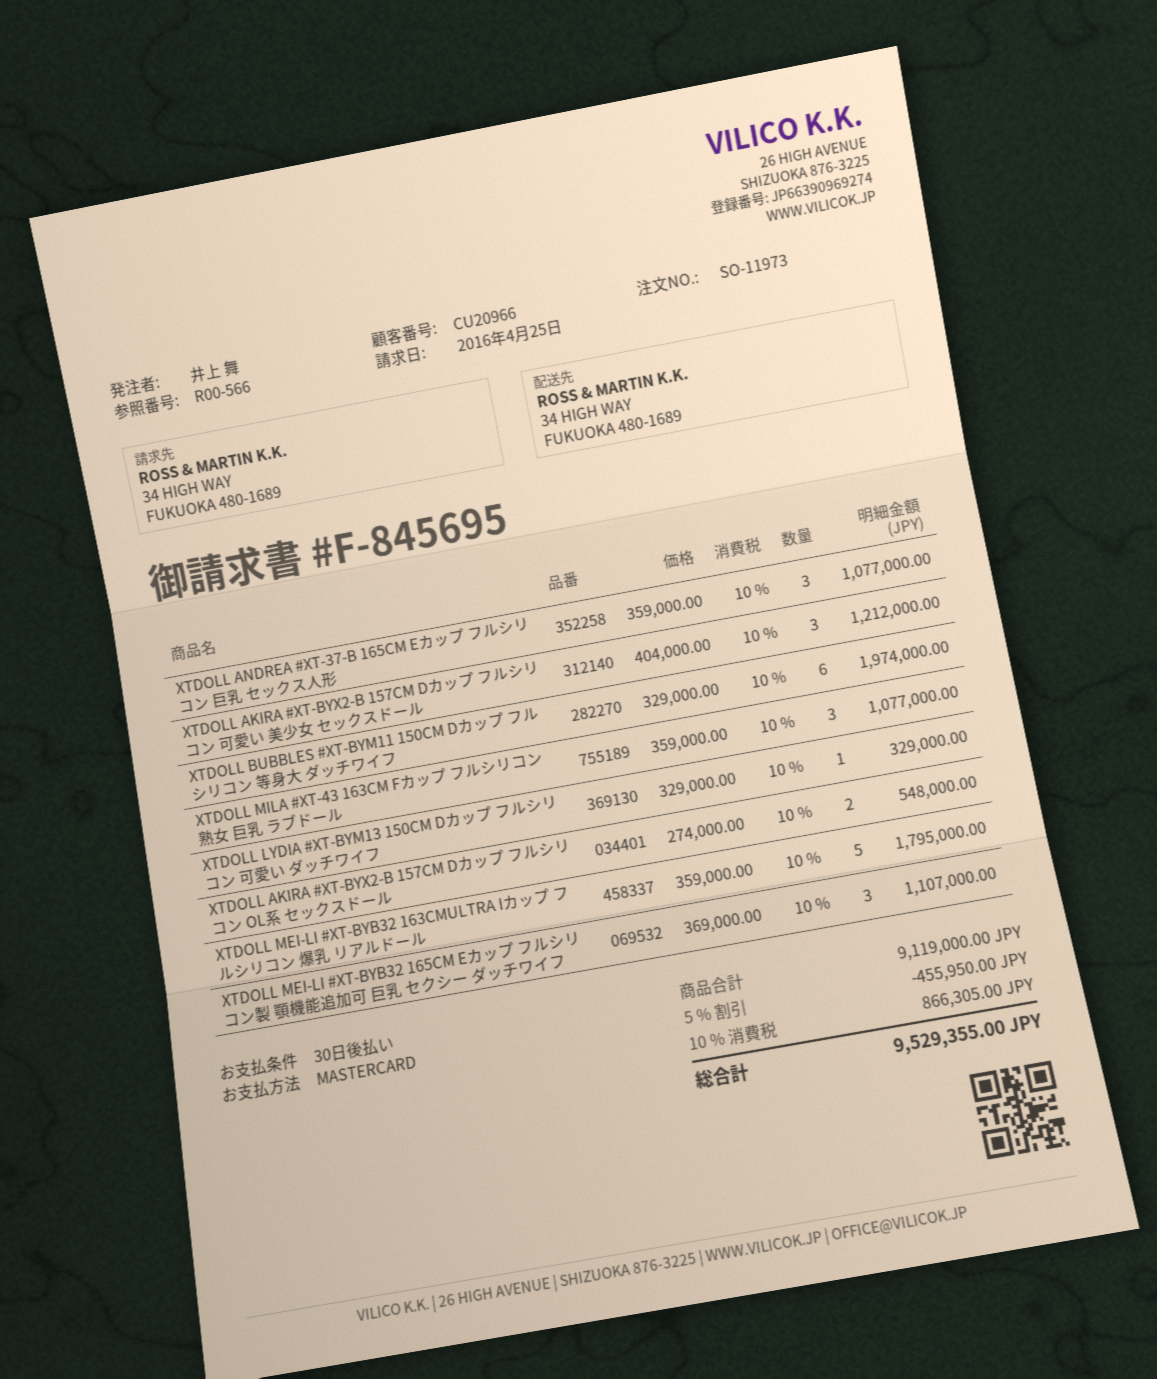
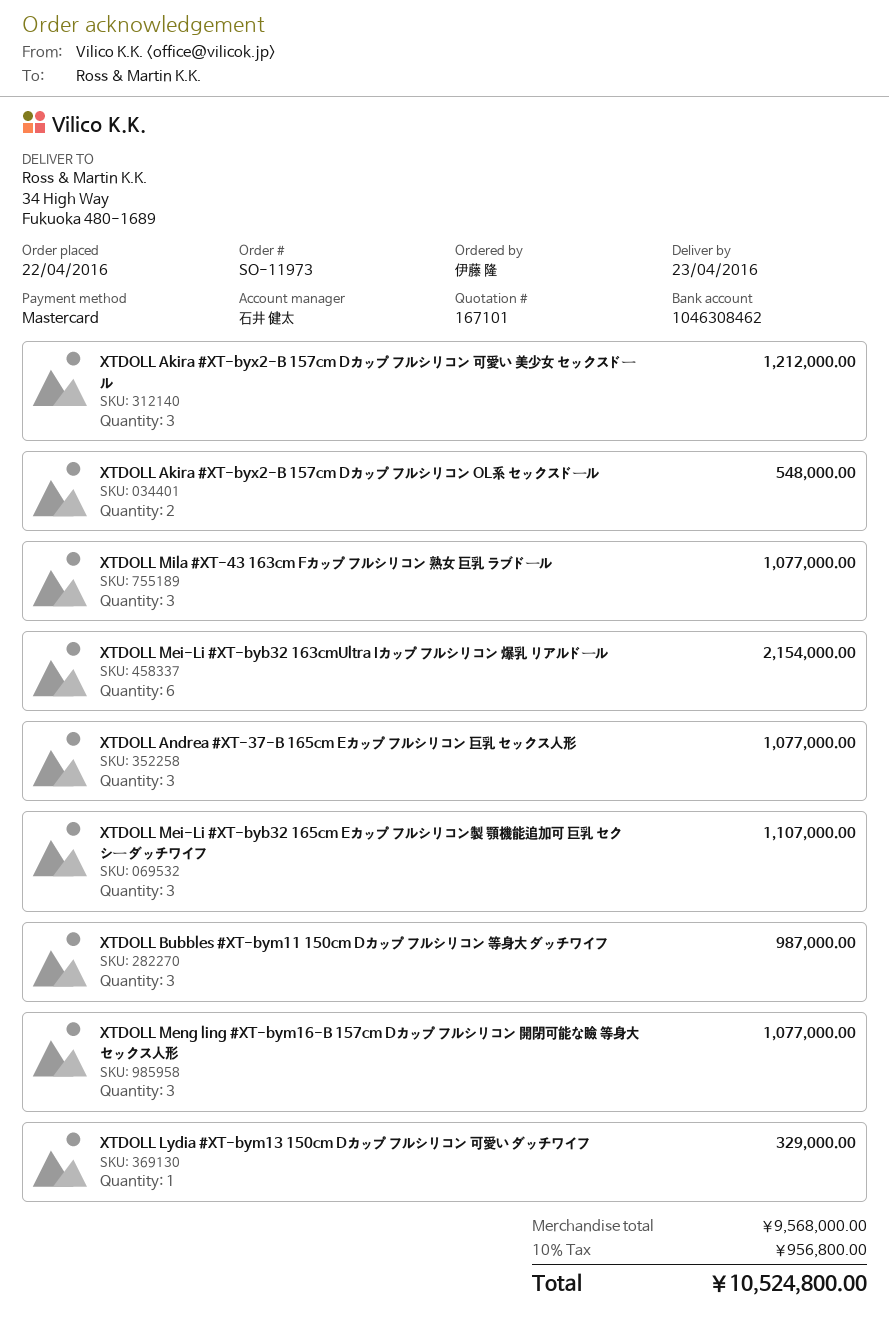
ordered by: 井上 舞 -> 伊藤 隆
XTDOLL BUBBLES #XT-BYM11 150CM Dカップ フルシリコン 等身大 ダッチワイフ: 6 for 1974000.00 -> 3 for 987000.00
XTDOLL MEI-LI #XT-BYB32 163CMULTRA Iカップ フルシリコン 爆乳 リアルドール: 5 for 1795000.00 -> 6 for 2154000.00
XTDOLL Meng ling #XT-bym16-B 157cm Dカップ フルシリコン 開閉可能な瞼 等身大 セックス人形: none -> 3 for 1077000.00
subtotal: 9119000.00 -> 9568000.00
discount: 5% = 455950.00 -> none
tax: 10% = 866305.00 -> 10% = 956800.00
total: 9529355.00 -> 10524800.00

